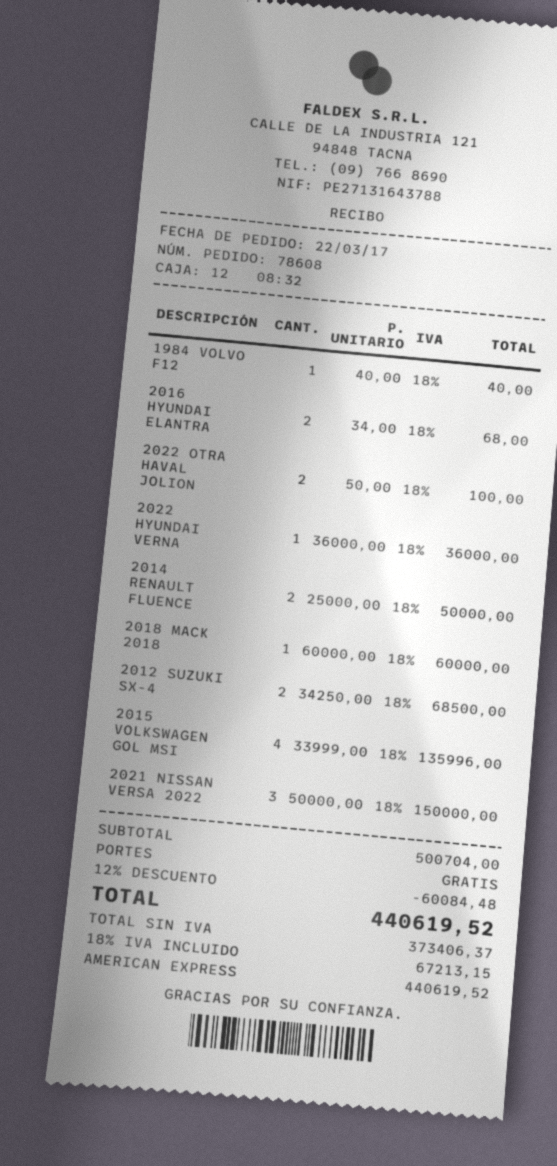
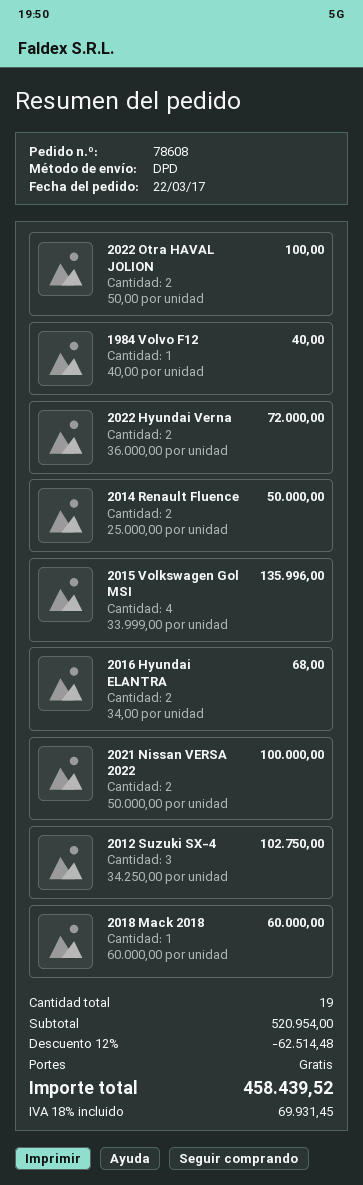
2022 HYUNDAI VERNA: 1 x 36000.00 = 36000.00 -> 2 x 36000.00 = 72000.00
2012 SUZUKI SX-4: 2 x 34250.00 = 68500.00 -> 3 x 34250.00 = 102750.00
2021 NISSAN VERSA 2022: 3 x 50000.00 = 150000.00 -> 2 x 50000.00 = 100000.00
subtotal: 500704.00 -> 520954.00
discount: 12% = 60084.48 -> 12% = 62514.48
tax: 18% = 67213.15 -> 18% = 69931.45
total: 440619.52 -> 458439.52

